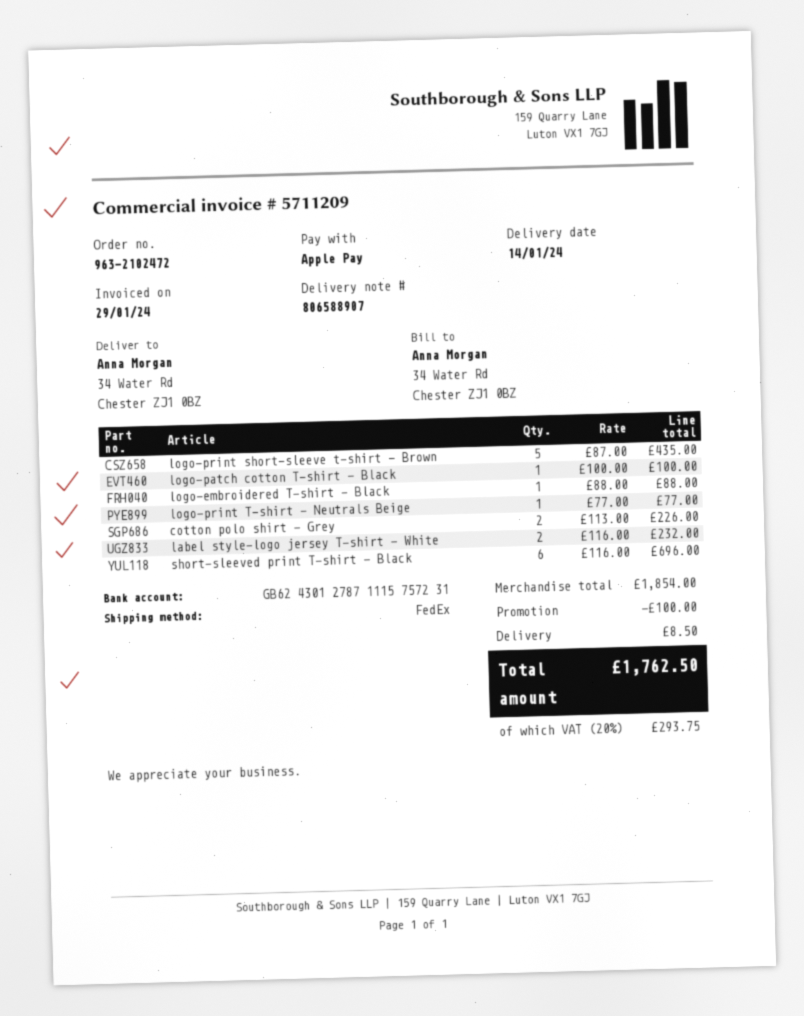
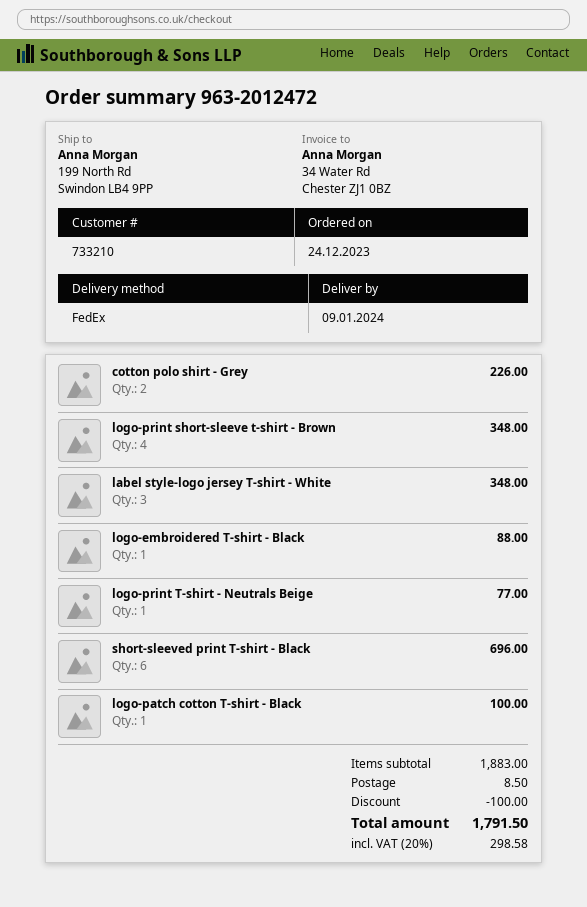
order number: 963-2102472 -> 963-2012472
delivery date: 2024-01-14 -> 2024-01-09
ship to: 34 Water Rd, Chester ZJ1 0BZ -> 199 North Rd, Swindon LB4 9PP
logo-print short-sleeve t-shirt - Brown: 5 for 435.00 -> 4 for 348.00
label style-logo jersey T-shirt - White: 2 for 232.00 -> 3 for 348.00
subtotal: 1854.00 -> 1883.00
tax: 20% = 293.75 -> 20% = 298.58
total: 1762.50 -> 1791.50

